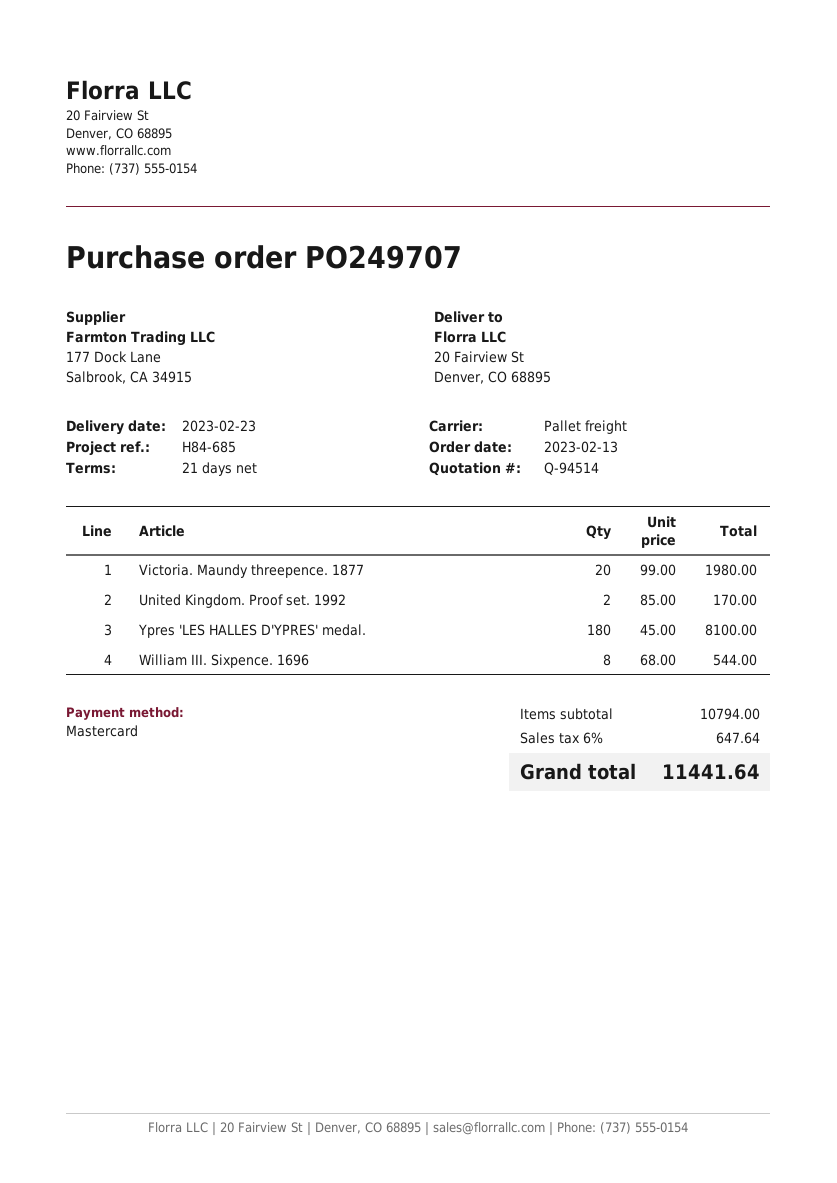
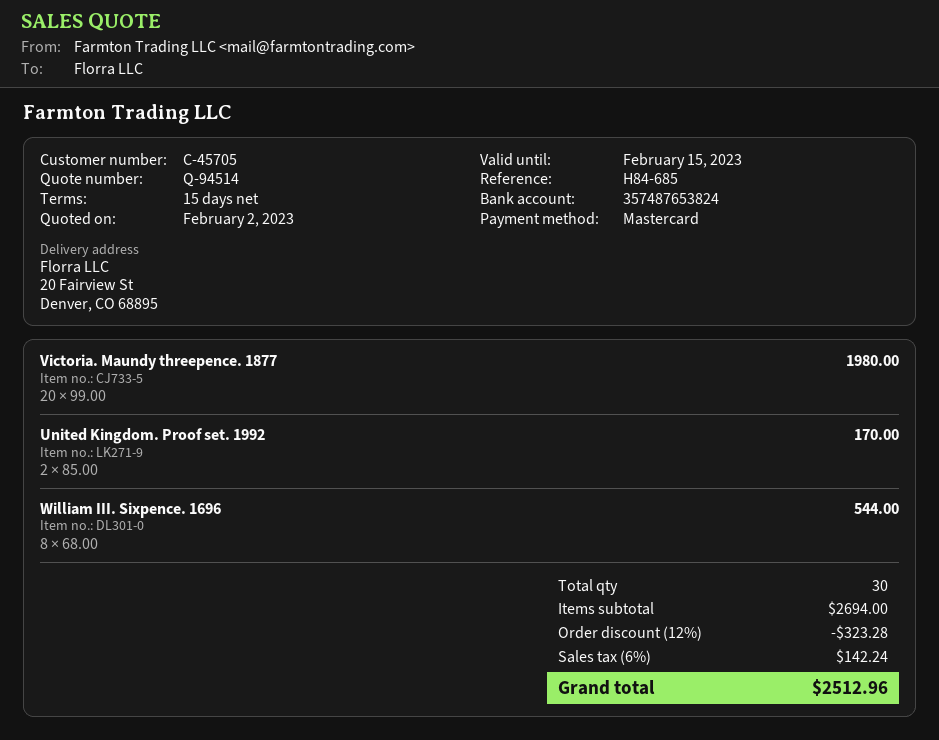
payment terms: 21 days -> 15 days
Ypres 'LES HALLES D'YPRES' medal.: 180 x 45.00 = 8100.00 -> none
subtotal: 10794.00 -> 2694.00
discount: none -> 12% = 323.28
tax: 6% = 647.64 -> 6% = 142.24
total: 11441.64 -> 2512.96

